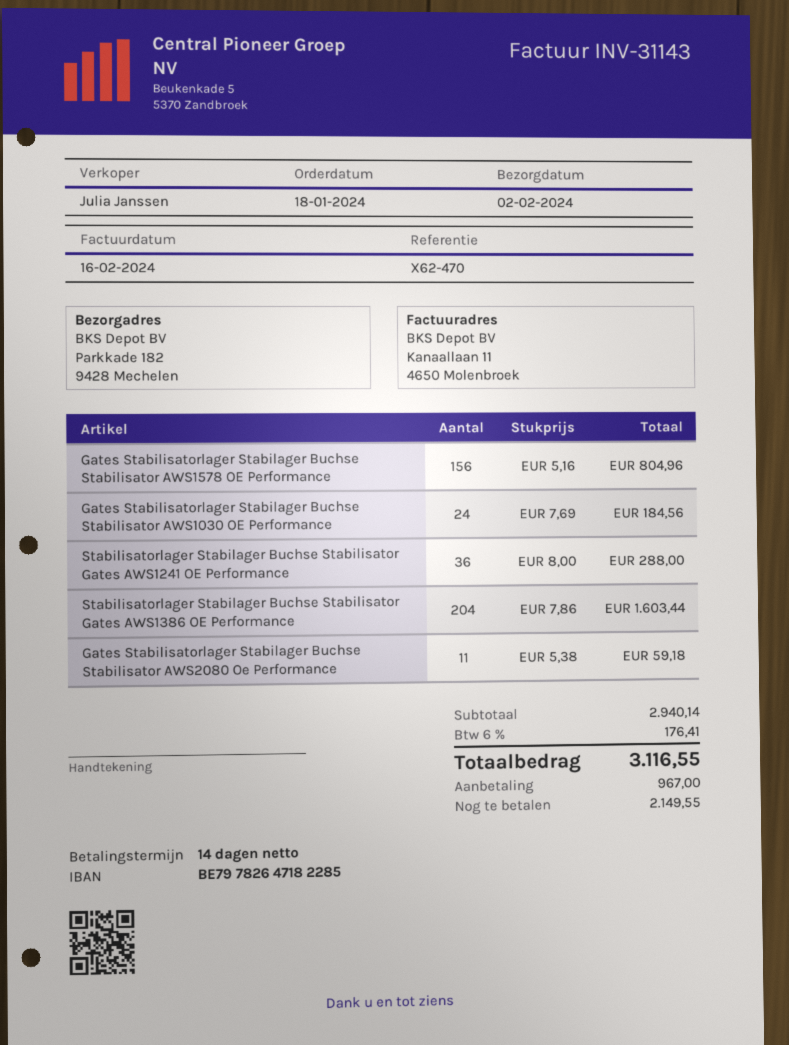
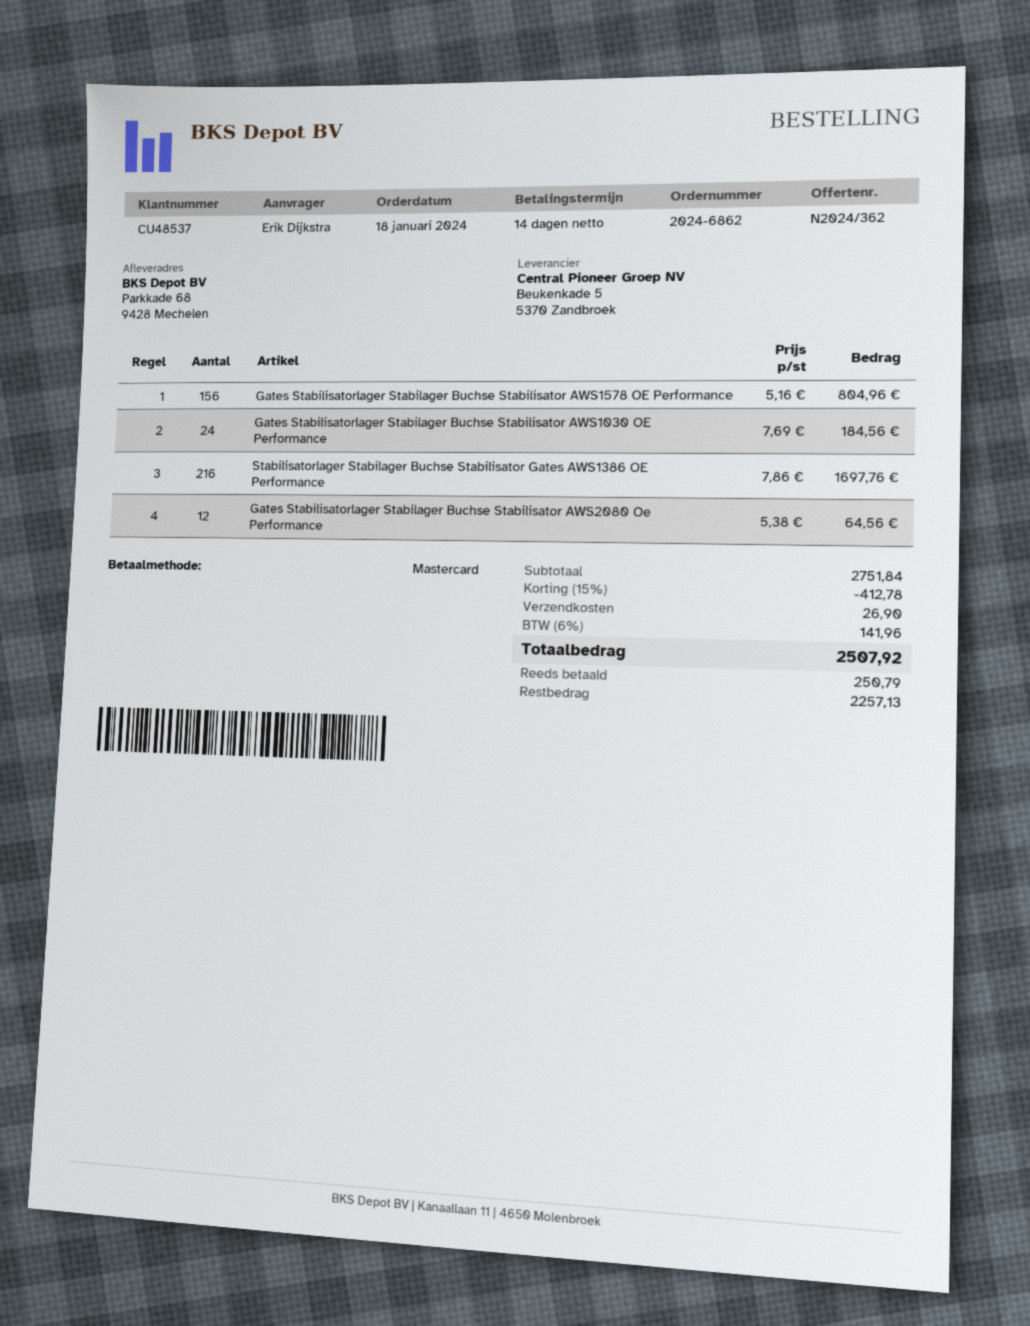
ship to: Parkkade 182, 9428 Mechelen -> Parkkade 68, 9428 Mechelen
Stabilisatorlager Stabilager Buchse Stabilisator Gates AWS1241 OE Performance: 36 x 8.00 = 288.00 -> none
Stabilisatorlager Stabilager Buchse Stabilisator Gates AWS1386 OE Performance: 204 x 7.86 = 1603.44 -> 216 x 7.86 = 1697.76
Gates Stabilisatorlager Stabilager Buchse Stabilisator AWS2080 Oe Performance: 11 x 5.38 = 59.18 -> 12 x 5.38 = 64.56
subtotal: 2940.14 -> 2751.84
discount: none -> 15% = 412.78
shipping: none -> 26.90
tax: 6% = 176.41 -> 6% = 141.96
total: 3116.55 -> 2507.92
deposit: 967.00 -> 250.79
balance: 2149.55 -> 2257.13

